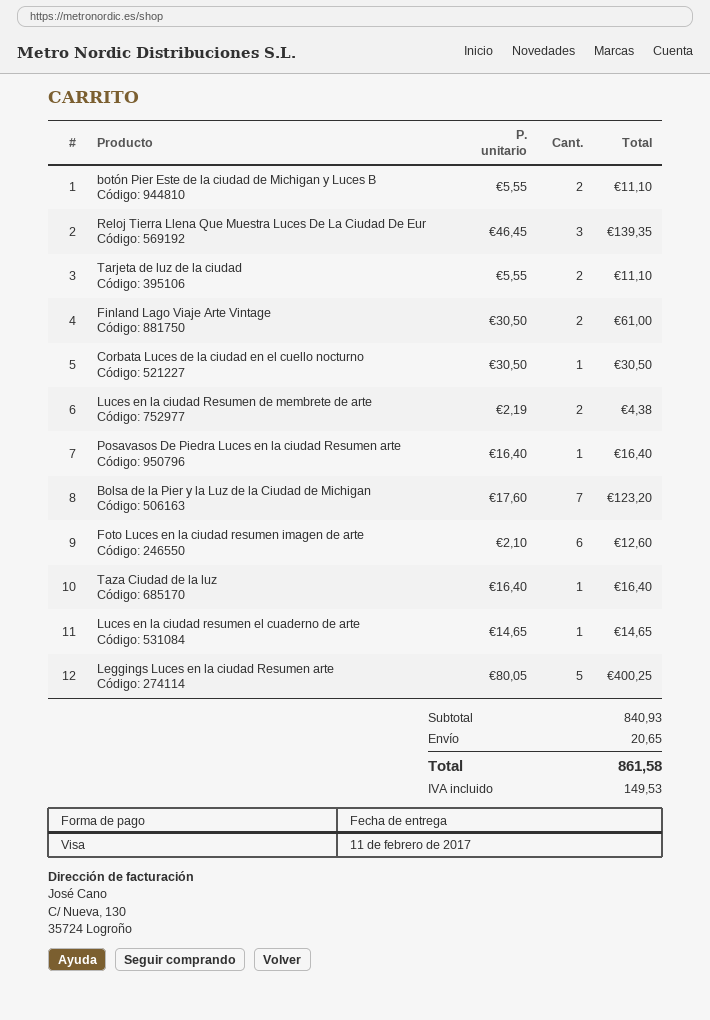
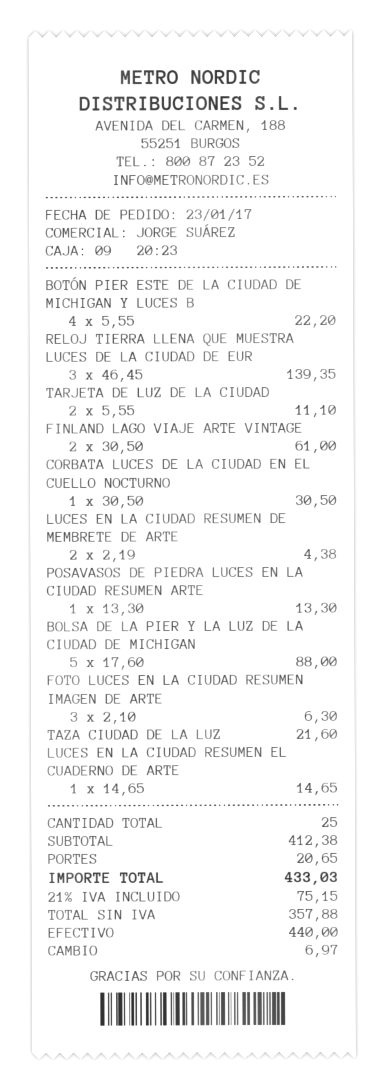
payment method: Visa -> cash
botón Pier Este de la ciudad de Michigan y Luces B: 2 x 5.55 = 11.10 -> 4 x 5.55 = 22.20
Posavasos De Piedra Luces en la ciudad Resumen arte: 1 x 16.40 = 16.40 -> 1 x 13.30 = 13.30
Bolsa de la Pier y la Luz de la Ciudad de Michigan: 7 x 17.60 = 123.20 -> 5 x 17.60 = 88.00
Foto Luces en la ciudad resumen imagen de arte: 6 x 2.10 = 12.60 -> 3 x 2.10 = 6.30
Taza Ciudad de la luz: 1 x 16.40 = 16.40 -> 1 x 21.60 = 21.60
Leggings Luces en la ciudad Resumen arte: 5 x 80.05 = 400.25 -> none
subtotal: 840.93 -> 412.38
tax: 149.53 -> 75.15
total: 861.58 -> 433.03

